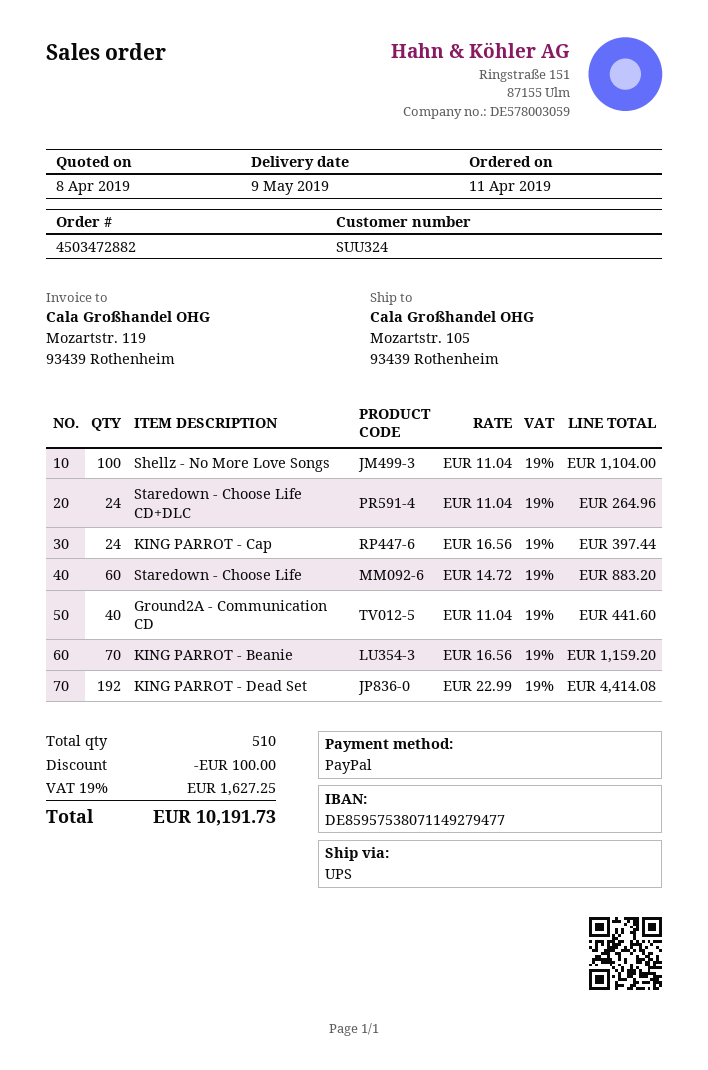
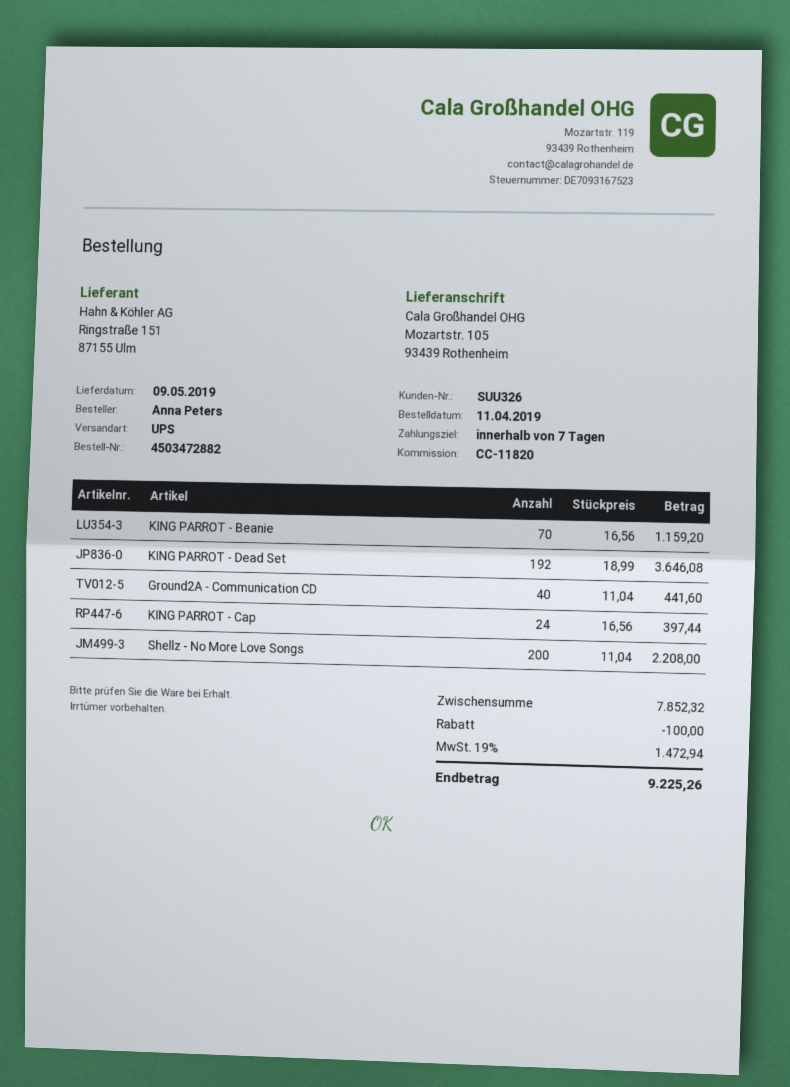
customer number: SUU324 -> SUU326
Shellz - No More Love Songs: 100 x 11.04 = 1104.00 -> 200 x 11.04 = 2208.00
Staredown - Choose Life CD+DLC: 24 x 11.04 = 264.96 -> none
Staredown - Choose Life: 60 x 14.72 = 883.20 -> none
KING PARROT - Dead Set: 192 x 22.99 = 4414.08 -> 192 x 18.99 = 3646.08
tax: 19% = 1627.25 -> 19% = 1472.94
total: 10191.73 -> 9225.26

